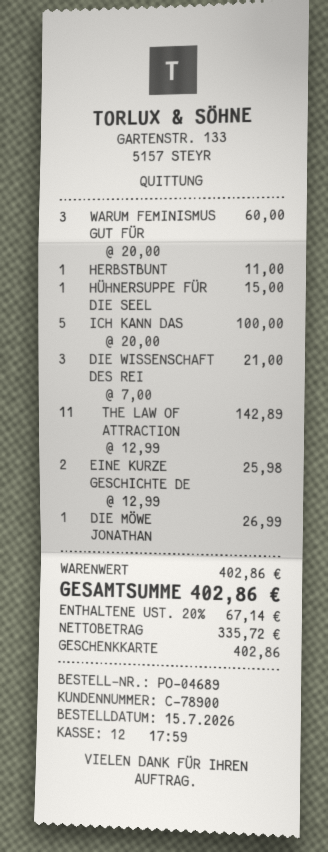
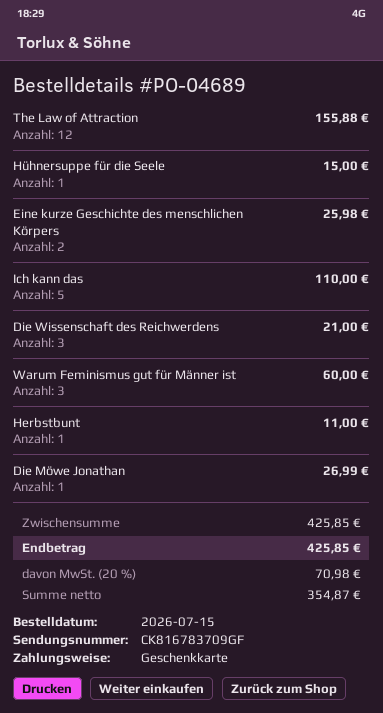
ICH KANN DAS: 5 for 100.00 -> 5 for 110.00
THE LAW OF ATTRACTION: 11 for 142.89 -> 12 for 155.88
subtotal: 402.86 -> 425.85
net: 335.72 -> 354.87
tax: 20% = 67.14 -> 20% = 70.98
total: 402.86 -> 425.85

